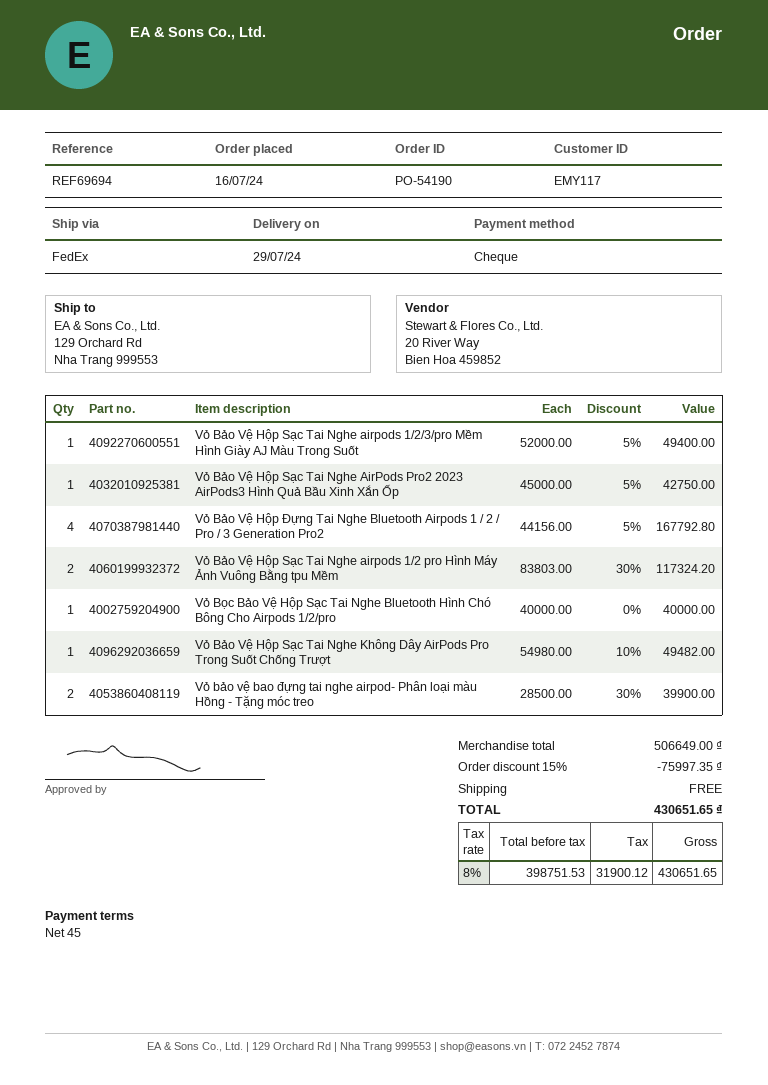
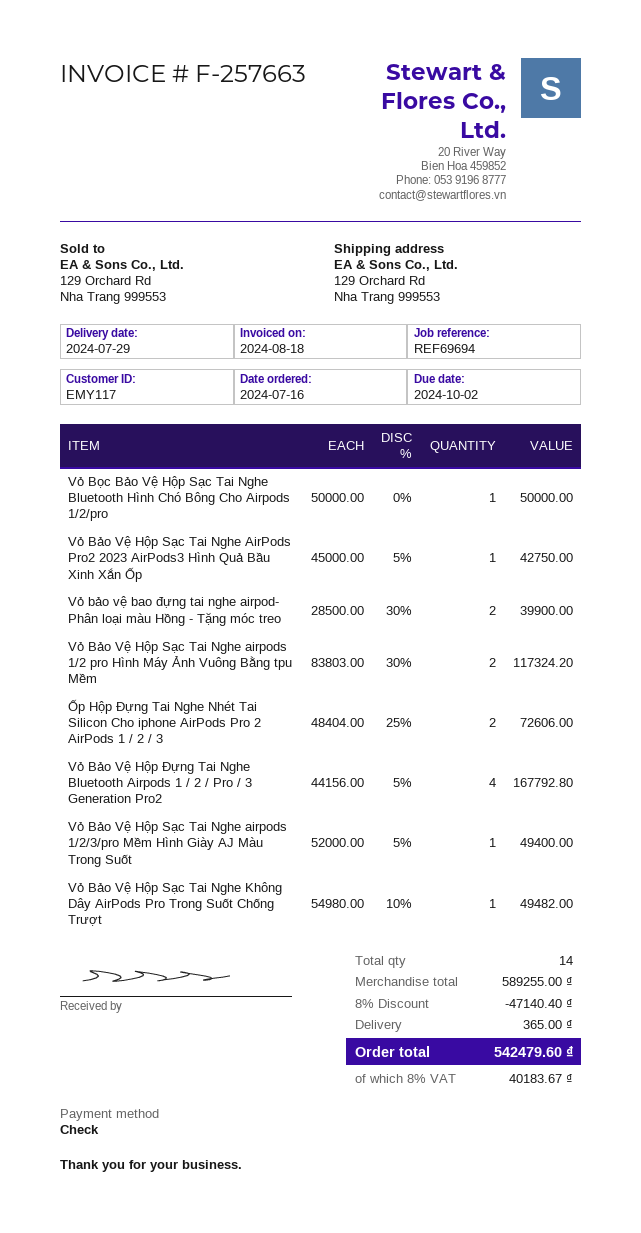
Vỏ Bọc Bảo Vệ Hộp Sạc Tai Nghe Bluetooth Hình Chó Bông Cho Airpods 1/2/pro: 1 x 40000.00 = 40000.00 -> 1 x 50000.00 = 50000.00
Ốp Hộp Đựng Tai Nghe Nhét Tai Silicon Cho iphone AirPods Pro 2 AirPods 1 / 2 / 3: none -> 2 x 48404.00 - 25% = 72606.00
subtotal: 506649.00 -> 589255.00
discount: 15% = 75997.35 -> 8% = 47140.40
shipping: 0.00 -> 365.00
tax: 8% = 31900.12 -> 8% = 40183.67
total: 430651.65 -> 542479.60

